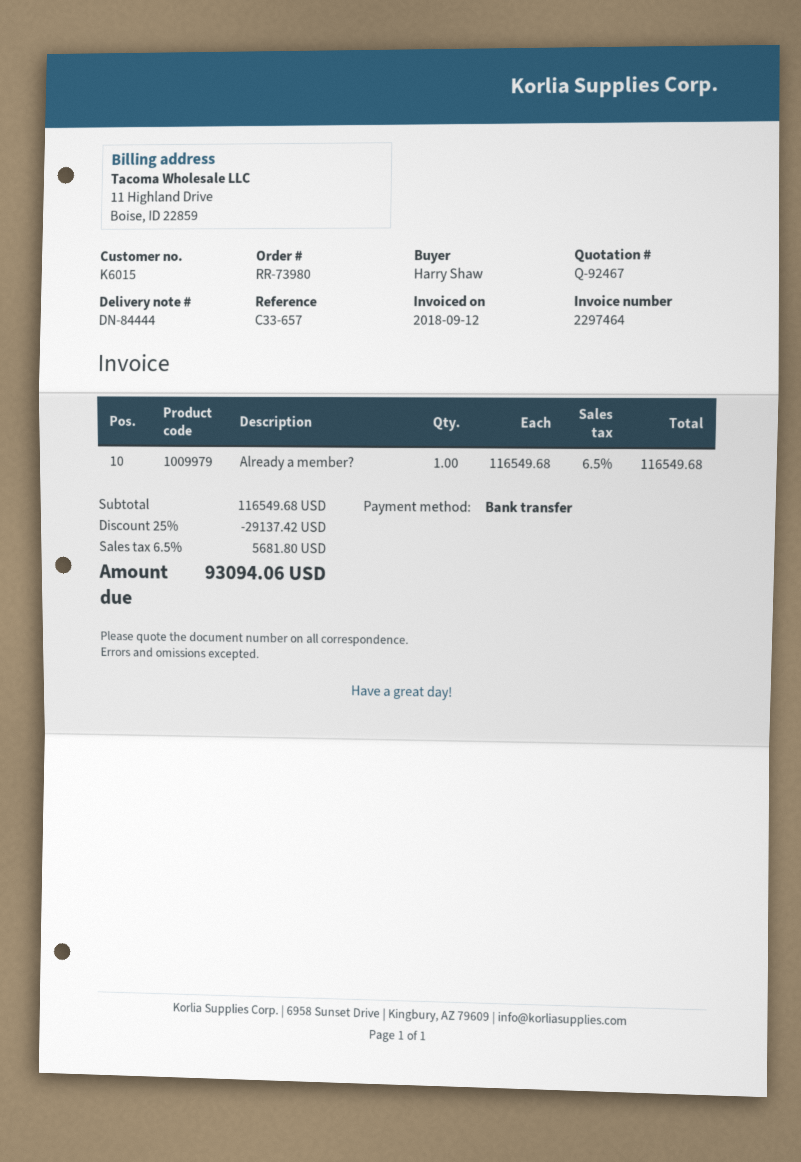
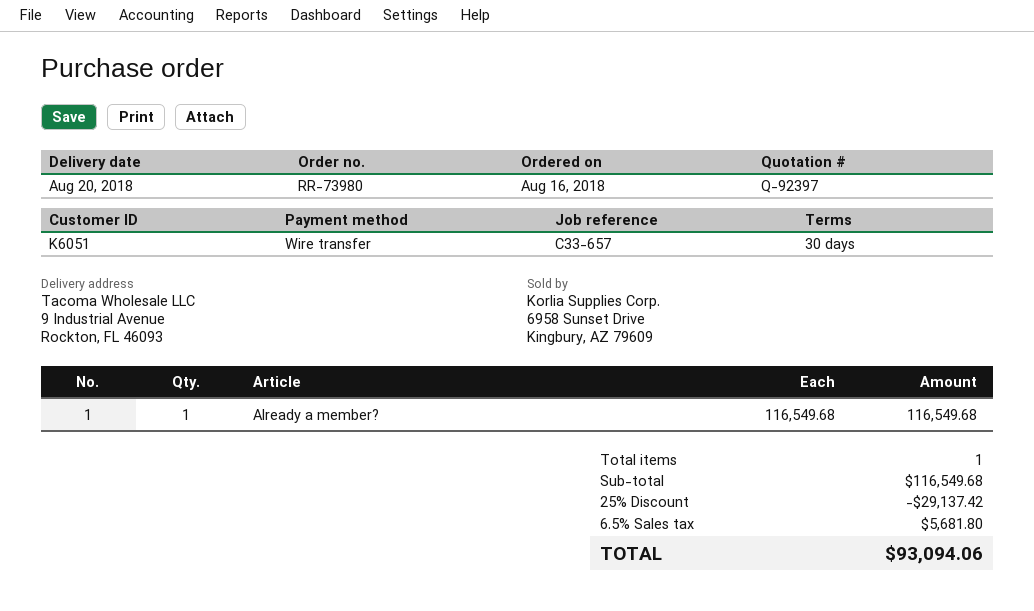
quote number: Q-92467 -> Q-92397
customer number: K6015 -> K6051

